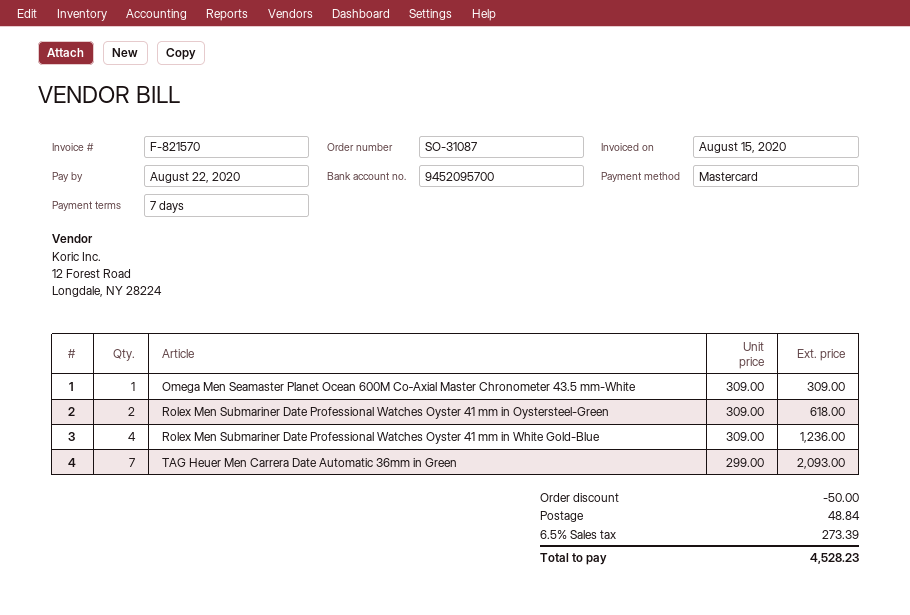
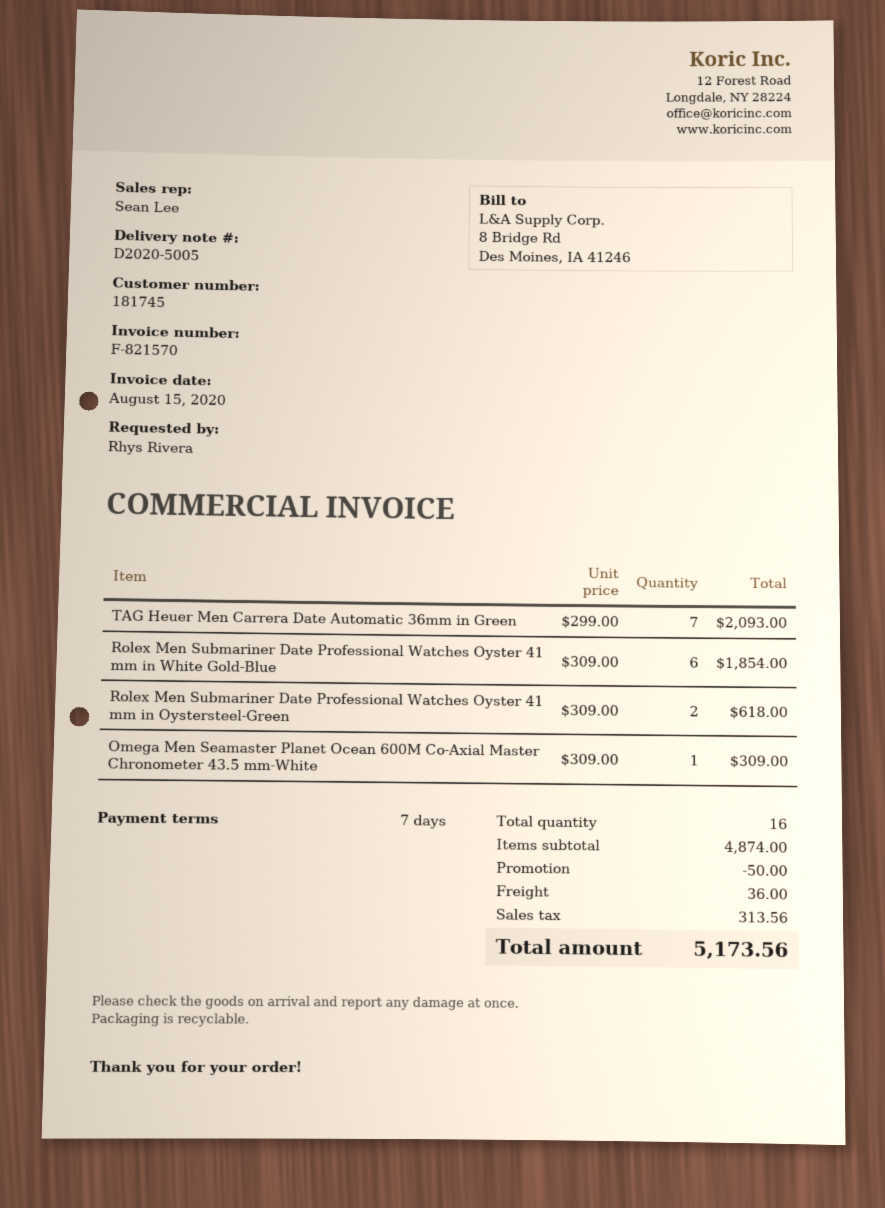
Rolex Men Submariner Date Professional Watches Oyster 41 mm in White Gold-Blue: 4 x 309.00 = 1236.00 -> 6 x 309.00 = 1854.00
shipping: 48.84 -> 36.00
tax: 273.39 -> 313.56
total: 4528.23 -> 5173.56

